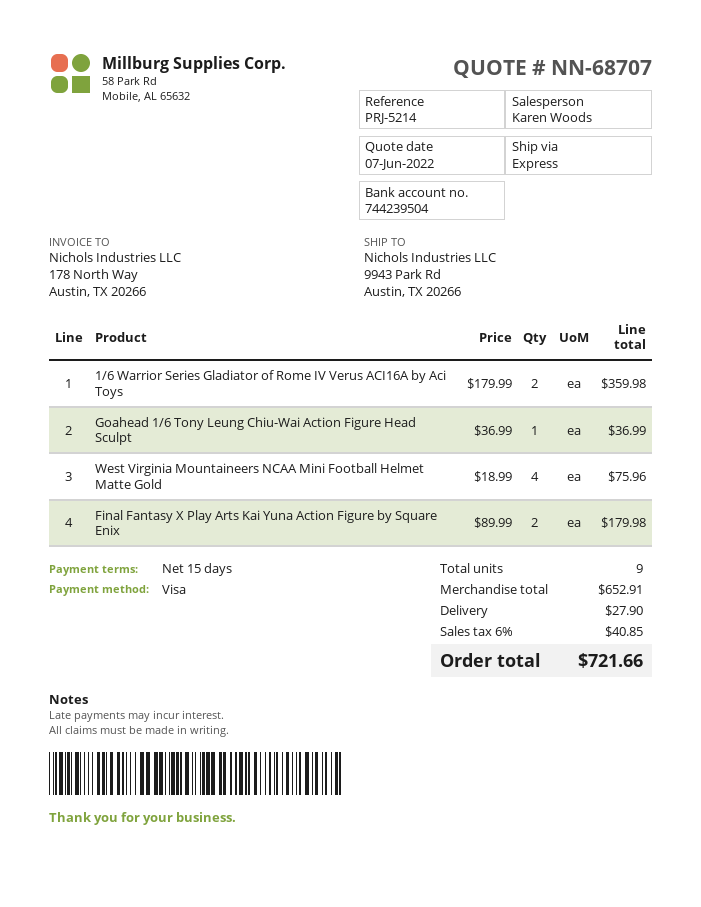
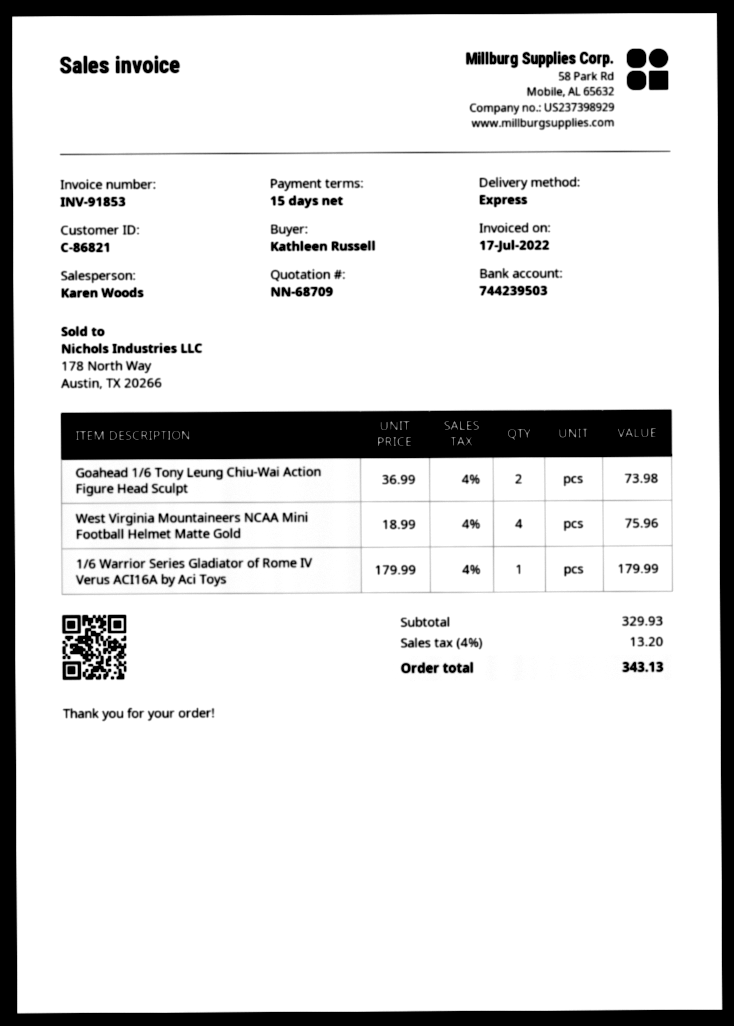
quote number: NN-68707 -> NN-68709
bank account: 744239504 -> 744239503
1/6 Warrior Series Gladiator of Rome IV Verus ACI16A by Aci Toys: 2 x 179.99 = 359.98 -> 1 x 179.99 = 179.99
Goahead 1/6 Tony Leung Chiu-Wai Action Figure Head Sculpt: 1 x 36.99 = 36.99 -> 2 x 36.99 = 73.98
Final Fantasy X Play Arts Kai Yuna Action Figure by Square Enix: 2 x 89.99 = 179.98 -> none
subtotal: 652.91 -> 329.93
shipping: 27.90 -> none
tax: 6% = 40.85 -> 4% = 13.20
total: 721.66 -> 343.13

